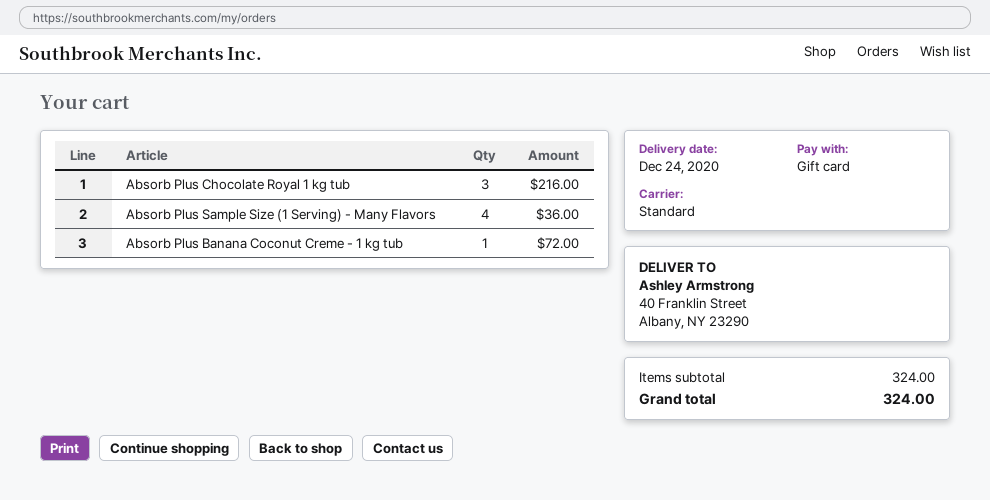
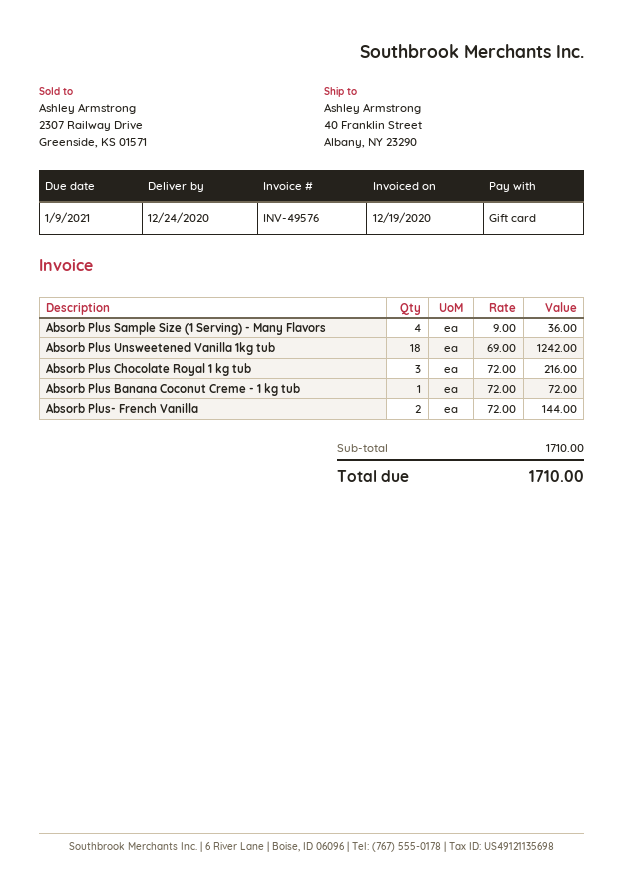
Absorb Plus Unsweetened Vanilla 1kg tub: none -> 18 for 1242.00
Absorb Plus- French Vanilla: none -> 2 for 144.00
subtotal: 324.00 -> 1710.00
total: 324.00 -> 1710.00

